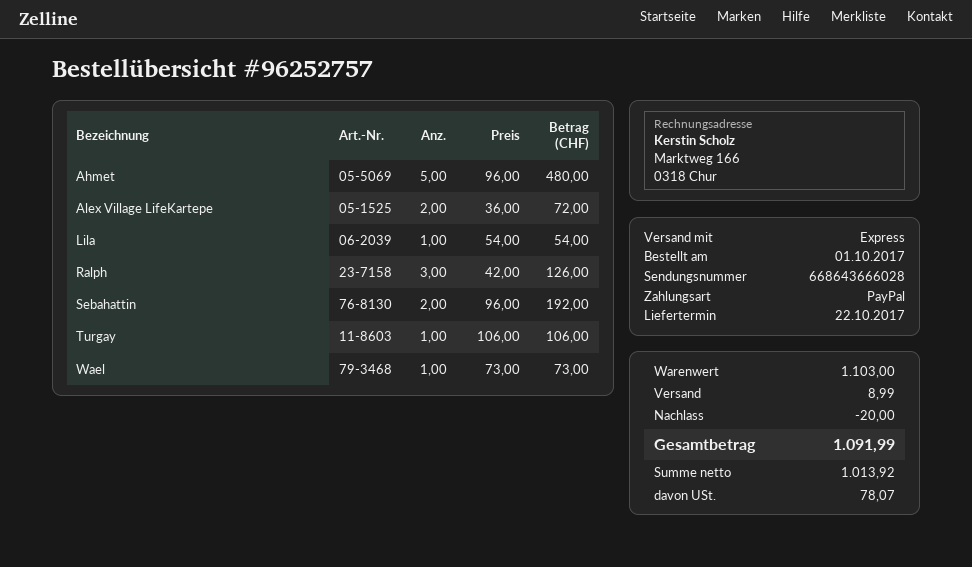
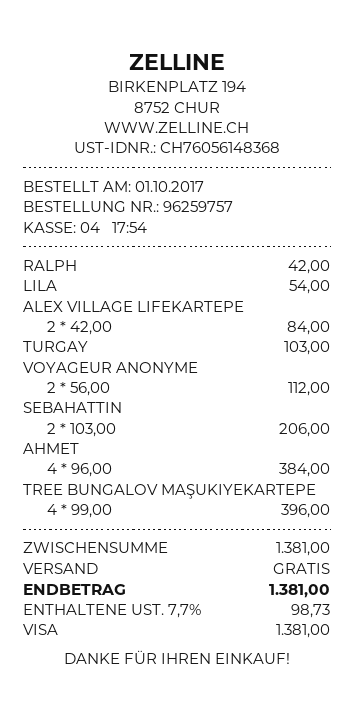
order number: 96252757 -> 96259757
payment method: PayPal -> Visa
Ahmet: 5 x 96.00 = 480.00 -> 4 x 96.00 = 384.00
Alex Village LifeKartepe: 2 x 36.00 = 72.00 -> 2 x 42.00 = 84.00
Ralph: 3 x 42.00 = 126.00 -> 1 x 42.00 = 42.00
Sebahattin: 2 x 96.00 = 192.00 -> 2 x 103.00 = 206.00
Turgay: 1 x 106.00 = 106.00 -> 1 x 103.00 = 103.00
Wael: 1 x 73.00 = 73.00 -> none
VOYAGEUR ANONYME: none -> 2 x 56.00 = 112.00
TREE BUNGALOV MAŞUKIYEKARTEPE: none -> 4 x 99.00 = 396.00
subtotal: 1103.00 -> 1381.00
discount: 20.00 -> none
shipping: 8.99 -> 0.00
tax: 78.07 -> 98.73
total: 1091.99 -> 1381.00

